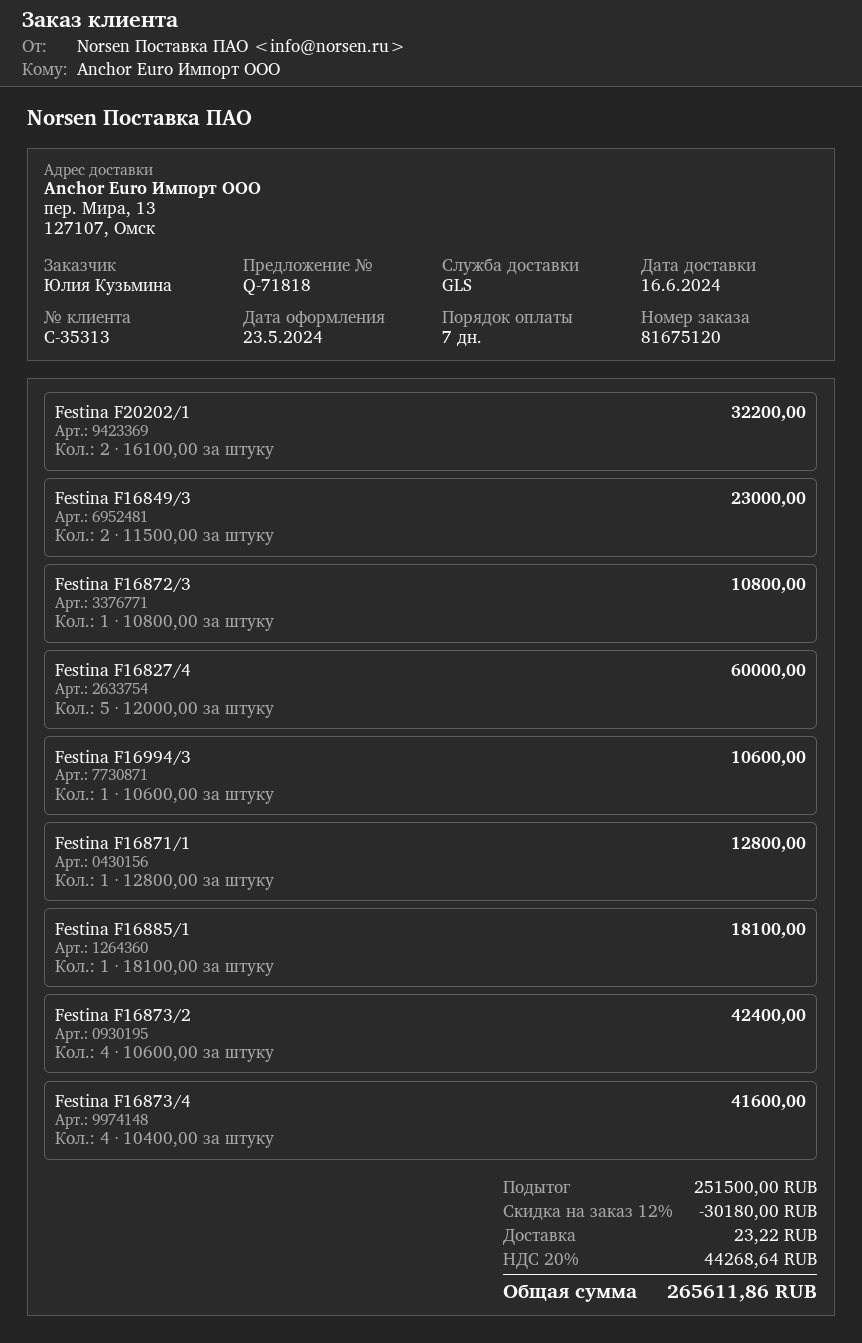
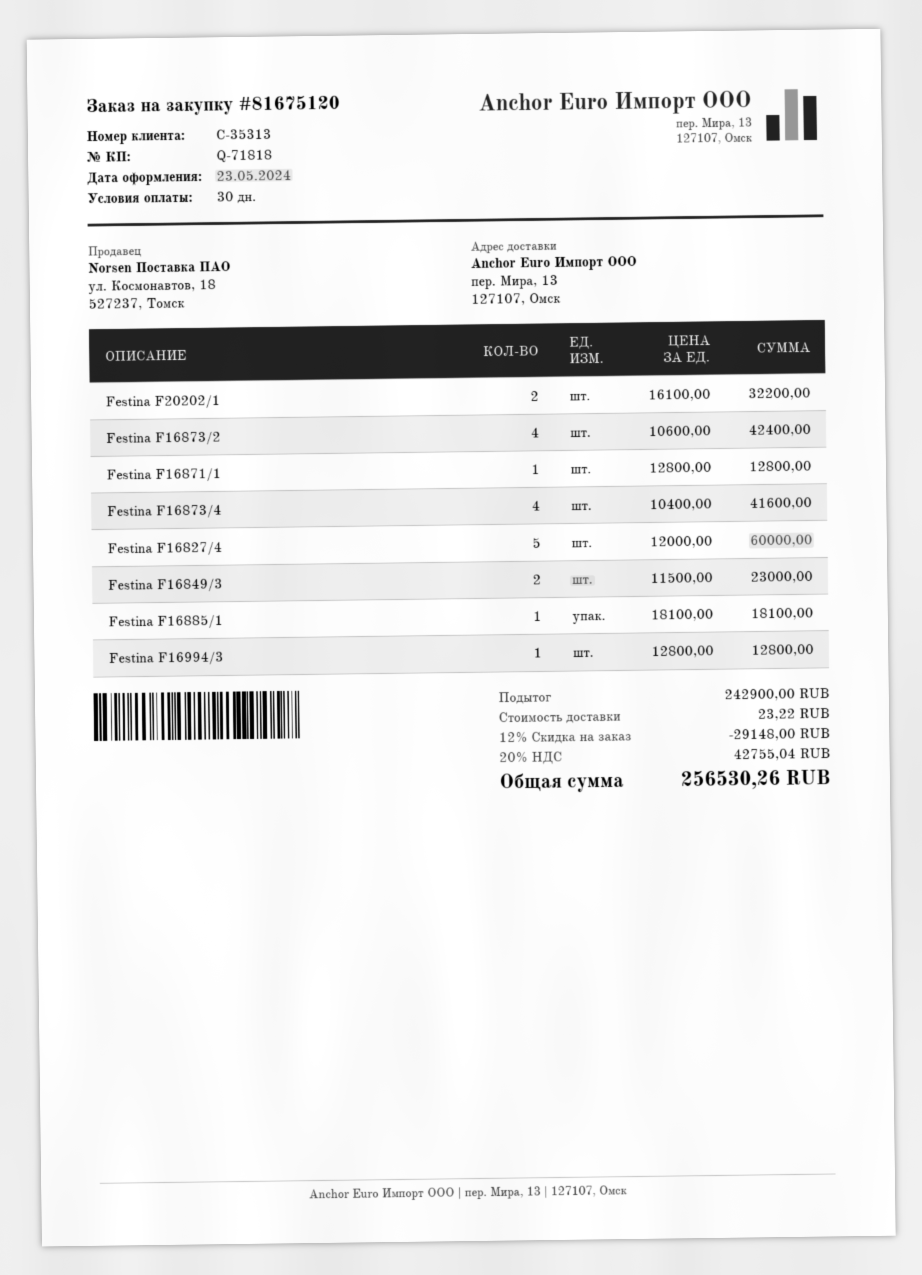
payment terms: 7 days -> 30 days
Festina F16872/3: 1 x 10800.00 = 10800.00 -> none
Festina F16994/3: 1 x 10600.00 = 10600.00 -> 1 x 12800.00 = 12800.00
subtotal: 251500.00 -> 242900.00
discount: 12% = 30180.00 -> 12% = 29148.00
tax: 20% = 44268.64 -> 20% = 42755.04
total: 265611.86 -> 256530.26

